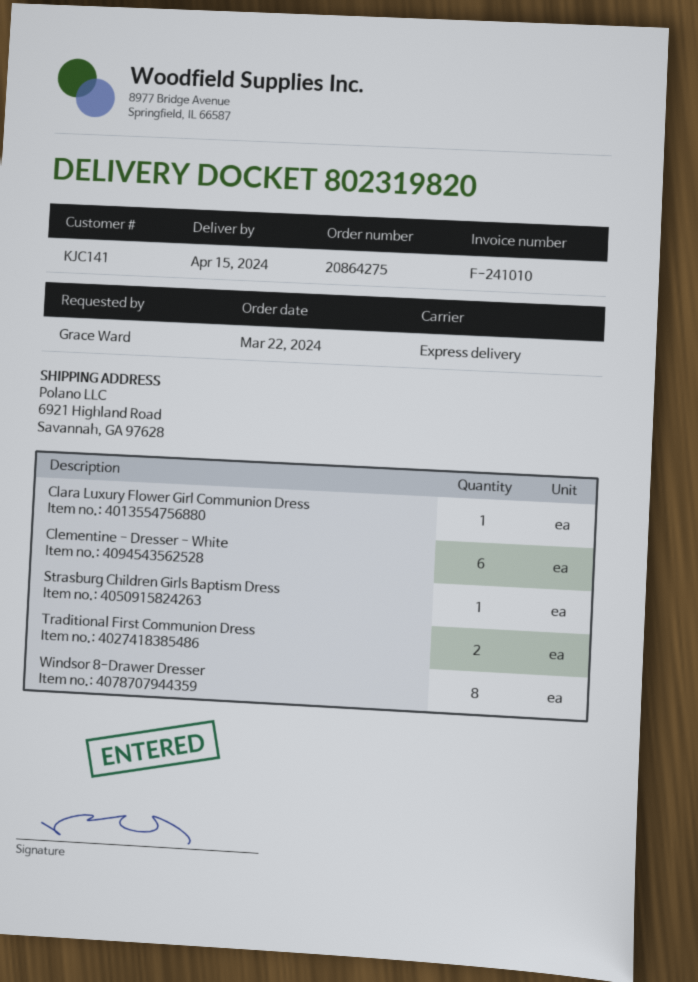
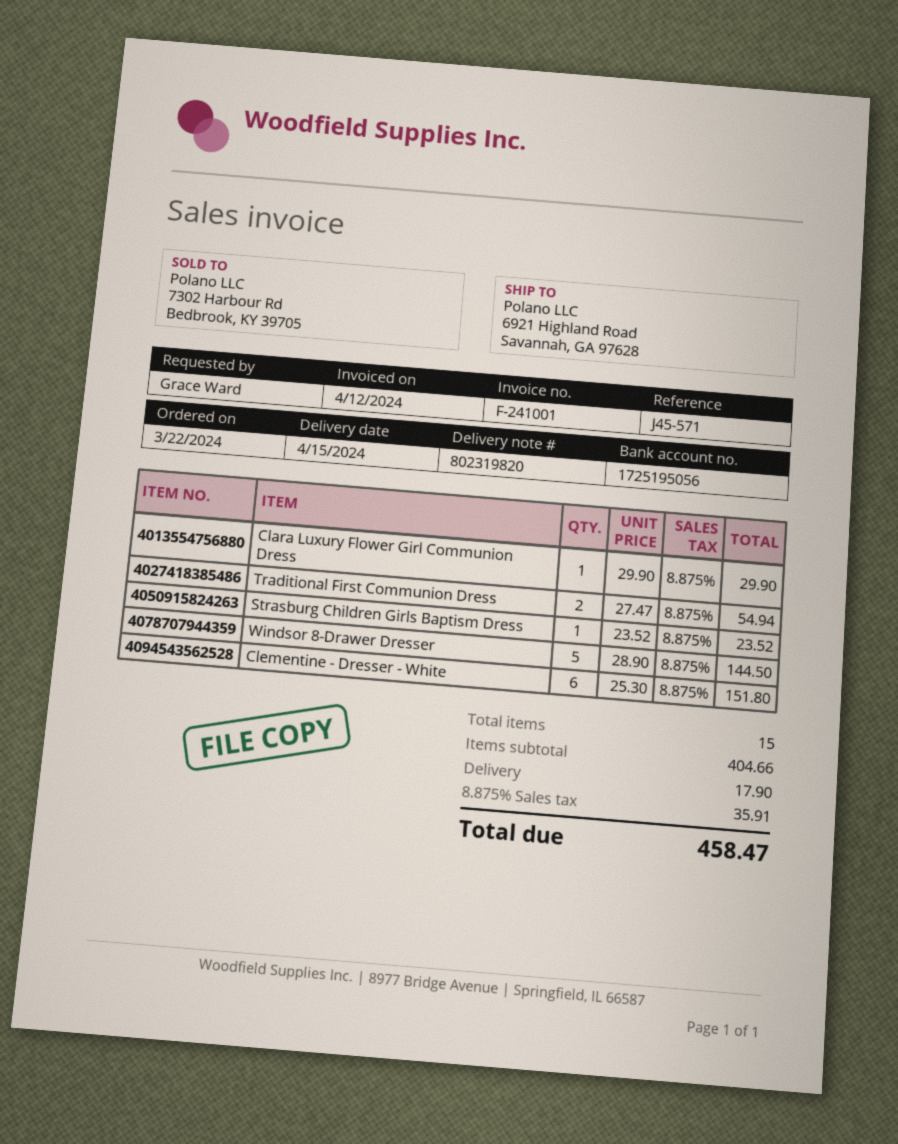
invoice number: F-241010 -> F-241001
Windsor 8-Drawer Dresser: 8 -> 5

